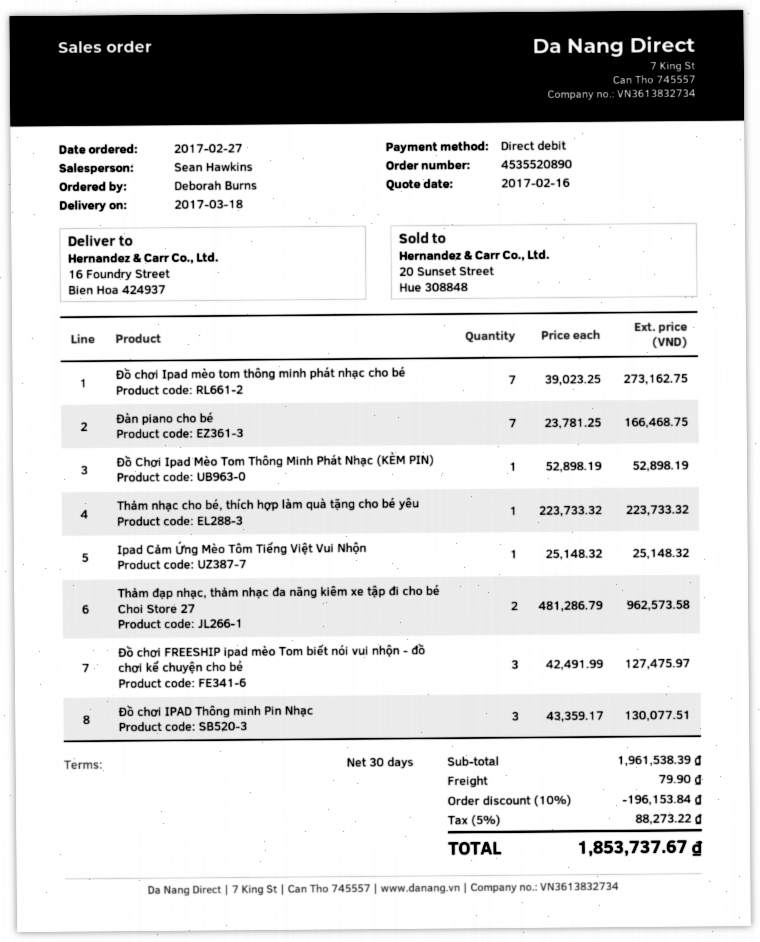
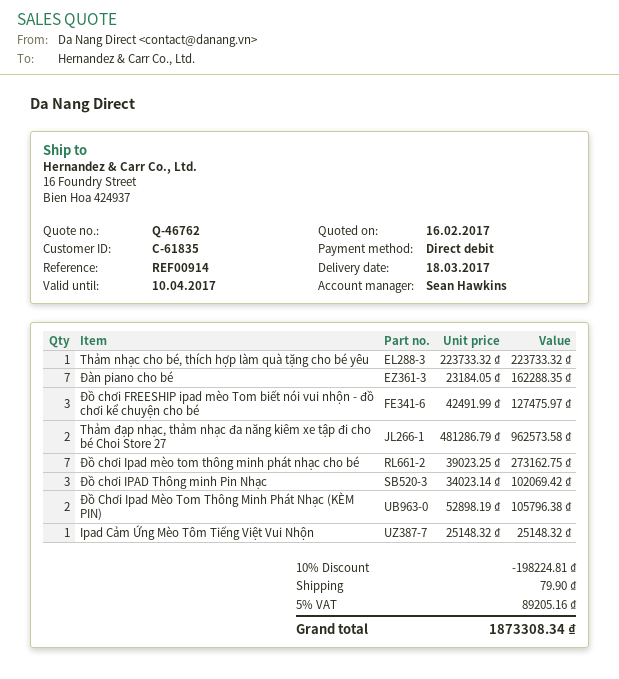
Đàn piano cho bé: 7 x 23781.25 = 166468.75 -> 7 x 23184.05 = 162288.35
Đồ Chơi Ipad Mèo Tom Thông Minh Phát Nhạc (KÈM PIN): 1 x 52898.19 = 52898.19 -> 2 x 52898.19 = 105796.38
Đồ chơi IPAD Thông minh Pin Nhạc: 3 x 43359.17 = 130077.51 -> 3 x 34023.14 = 102069.42
discount: 10% = 196153.84 -> 10% = 198224.81
tax: 5% = 88273.22 -> 5% = 89205.16
total: 1853737.67 -> 1873308.34

